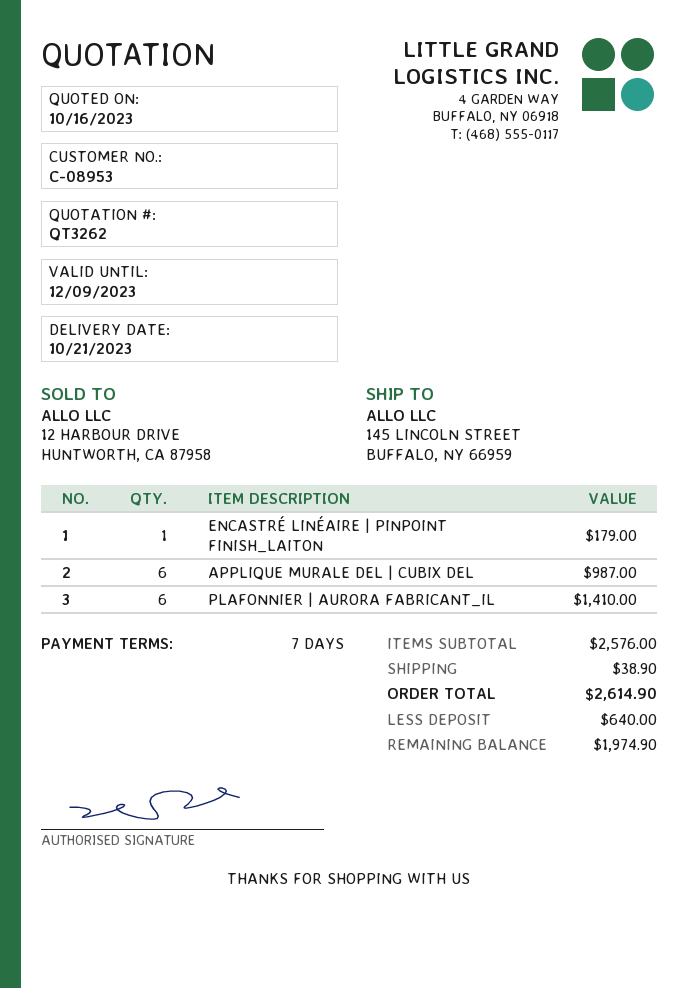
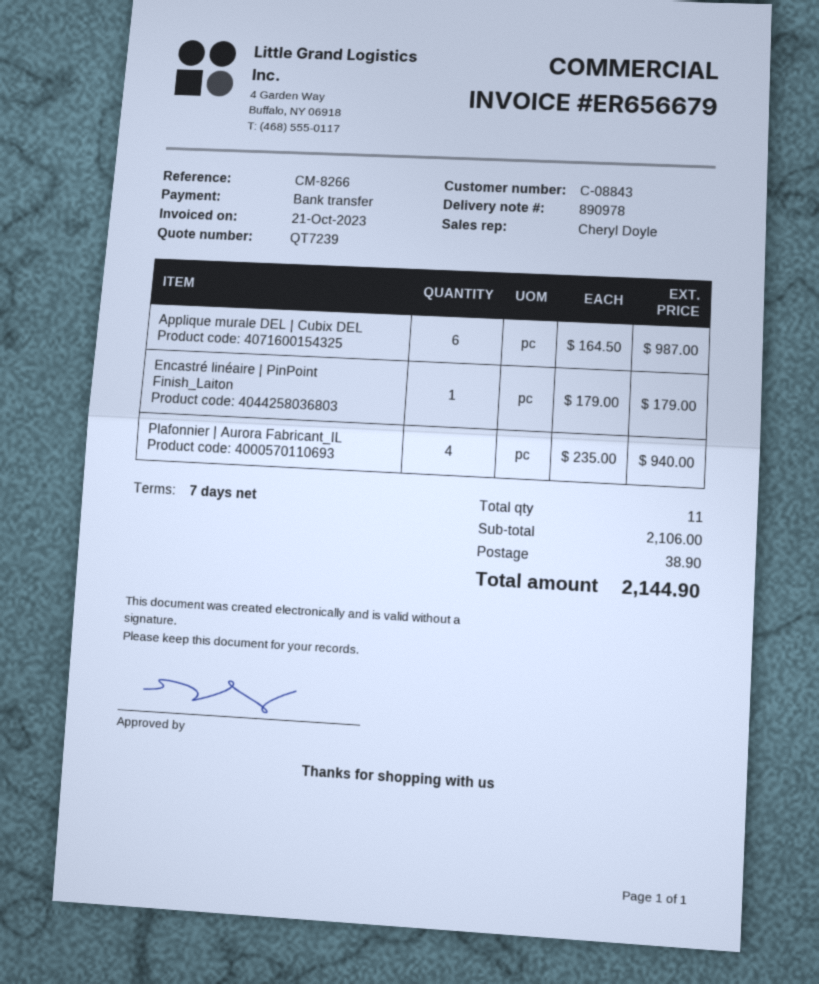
quote number: QT3262 -> QT7239
customer number: C-08953 -> C-08843
PLAFONNIER | AURORA FABRICANT_IL: 6 for 1410.00 -> 4 for 940.00
subtotal: 2576.00 -> 2106.00
total: 2614.90 -> 2144.90

